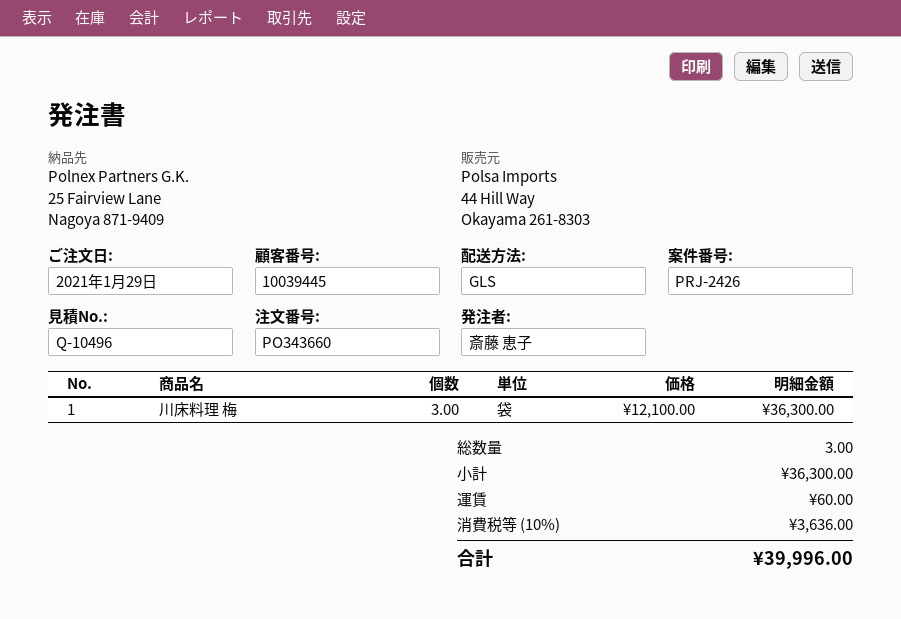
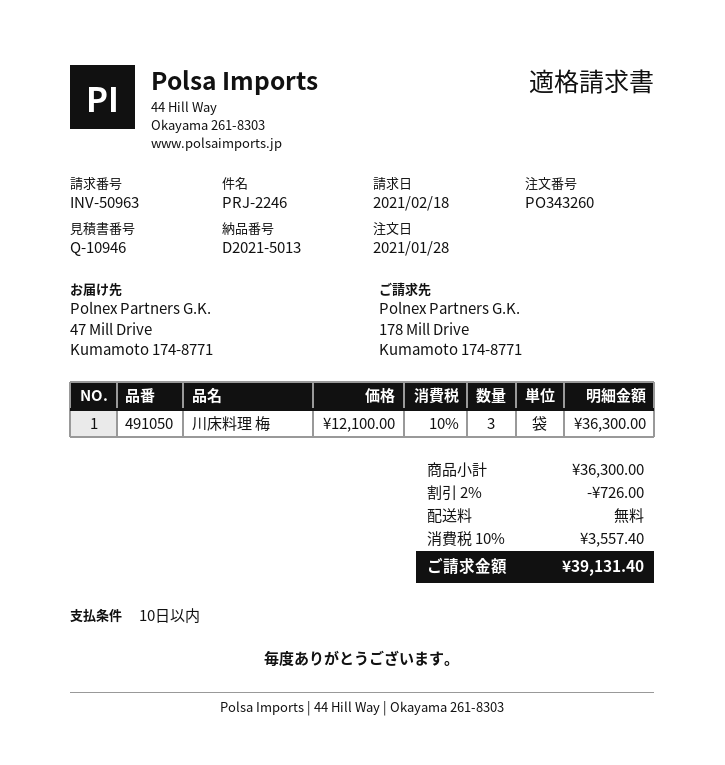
quote number: Q-10496 -> Q-10946
order number: PO343660 -> PO343260
order date: 2021-01-29 -> 2021-01-28
reference: PRJ-2426 -> PRJ-2246
ship to: 25 Fairview Lane, Nagoya 871-9409 -> 47 Mill Drive, Kumamoto 174-8771
discount: none -> 2% = 726.00
shipping: 60.00 -> 0.00
tax: 10% = 3636.00 -> 10% = 3557.40
total: 39996.00 -> 39131.40

